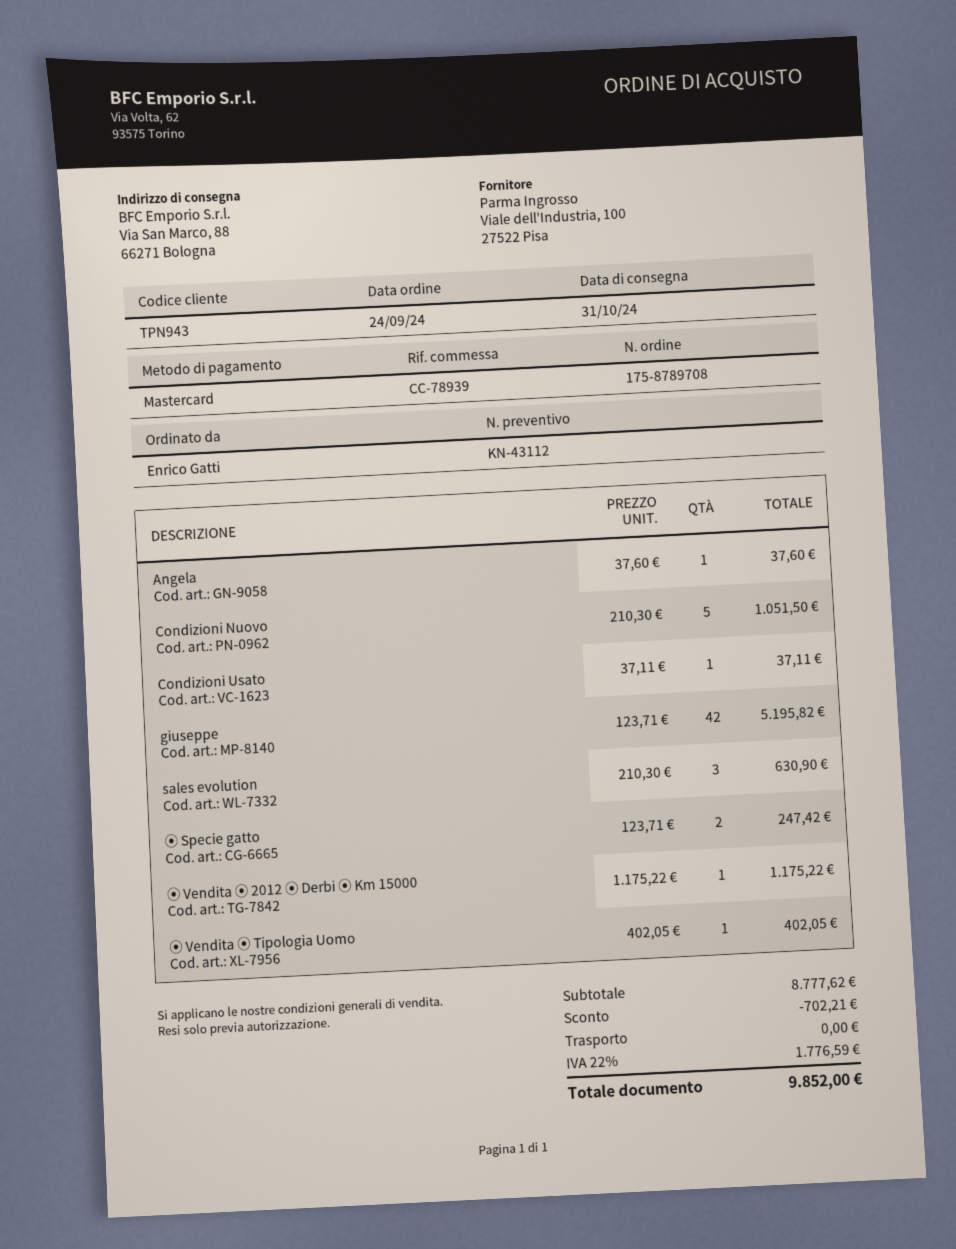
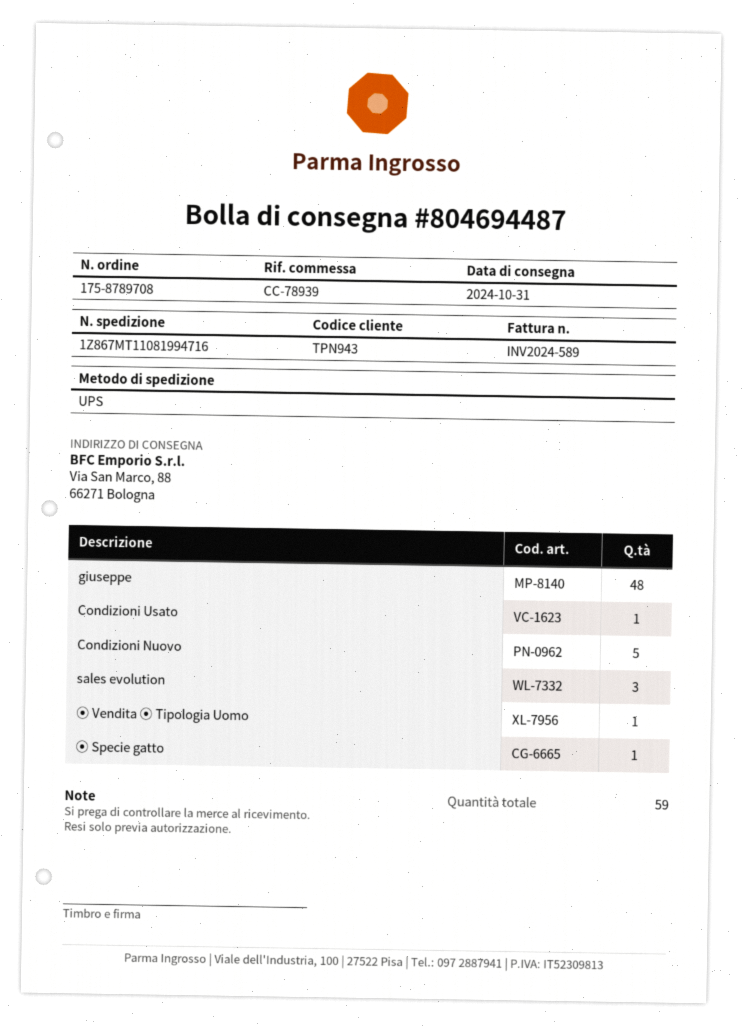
Angela: 1 -> none
giuseppe: 42 -> 48
⦿ Specie gatto: 2 -> 1
⦿ Vendita ⦿ 2012 ⦿ Derbi ⦿ Km 15000: 1 -> none

